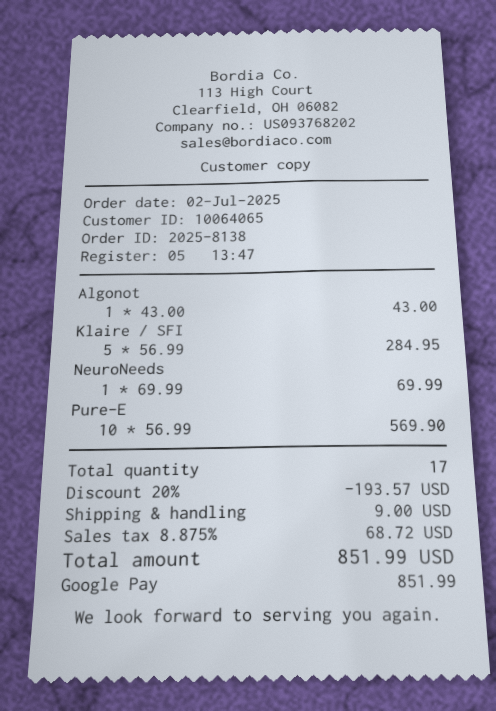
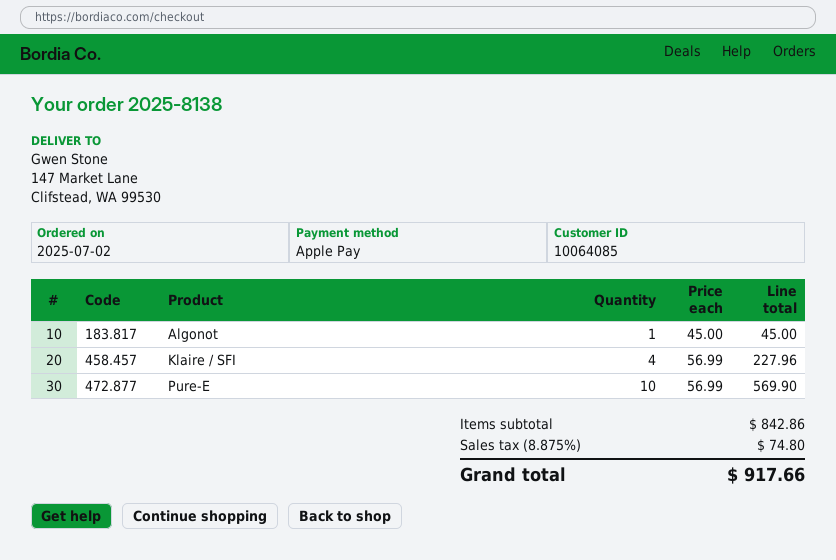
customer number: 10064065 -> 10064085
payment method: Google Pay -> Apple Pay
Algonot: 1 x 43.00 = 43.00 -> 1 x 45.00 = 45.00
Klaire / SFI: 5 x 56.99 = 284.95 -> 4 x 56.99 = 227.96
NeuroNeeds: 1 x 69.99 = 69.99 -> none
discount: 20% = 193.57 -> none
shipping: 9.00 -> none
tax: 8.875% = 68.72 -> 8.875% = 74.80
total: 851.99 -> 917.66

